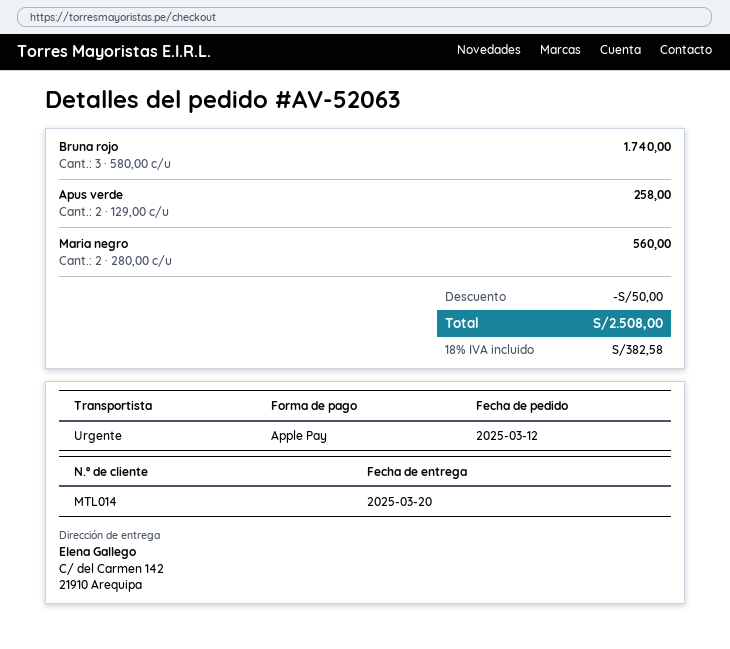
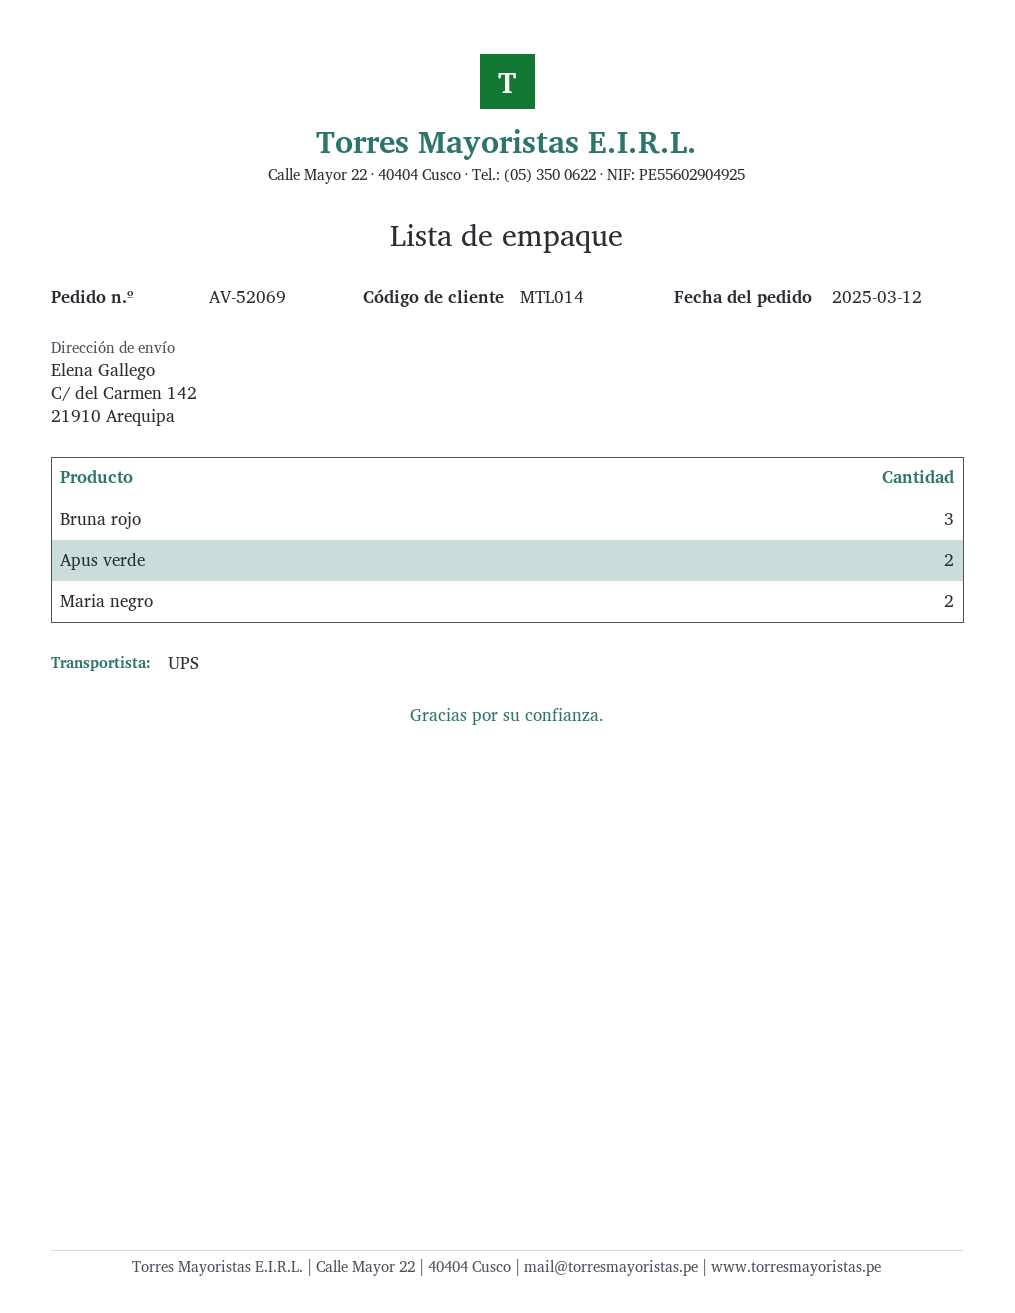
order number: AV-52063 -> AV-52069
shipping method: express -> UPS

